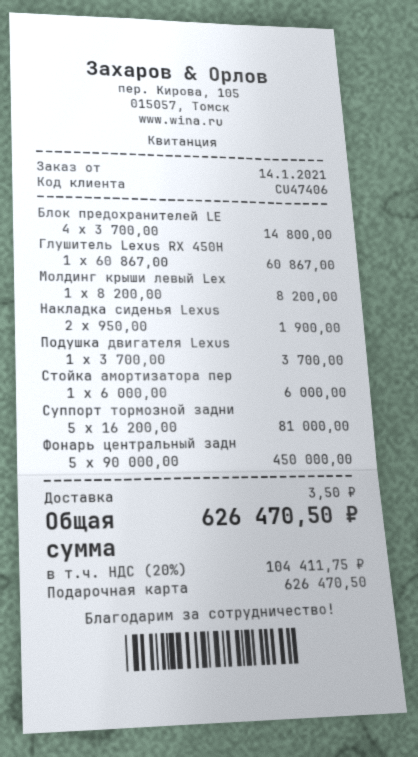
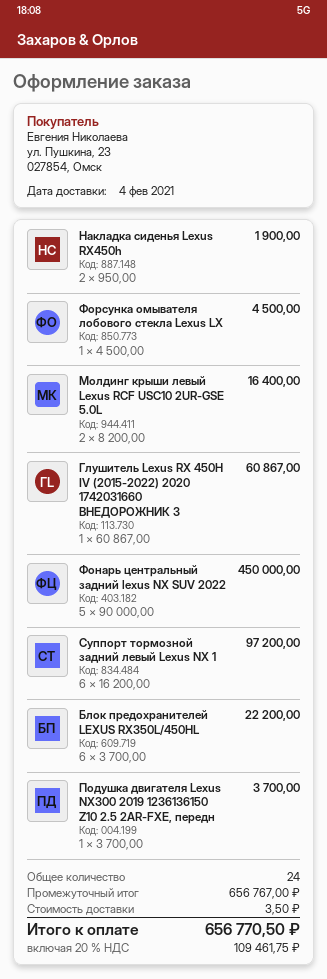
Блок предохранителей LE: 4 x 3700.00 = 14800.00 -> 6 x 3700.00 = 22200.00
Молдинг крыши левый Lex: 1 x 8200.00 = 8200.00 -> 2 x 8200.00 = 16400.00
Стойка амортизатора пер: 1 x 6000.00 = 6000.00 -> none
Суппорт тормозной задни: 5 x 16200.00 = 81000.00 -> 6 x 16200.00 = 97200.00
Форсунка омывателя лобового стекла Lexus LX: none -> 1 x 4500.00 = 4500.00
tax: 20% = 104411.75 -> 20% = 109461.75
total: 626470.50 -> 656770.50

